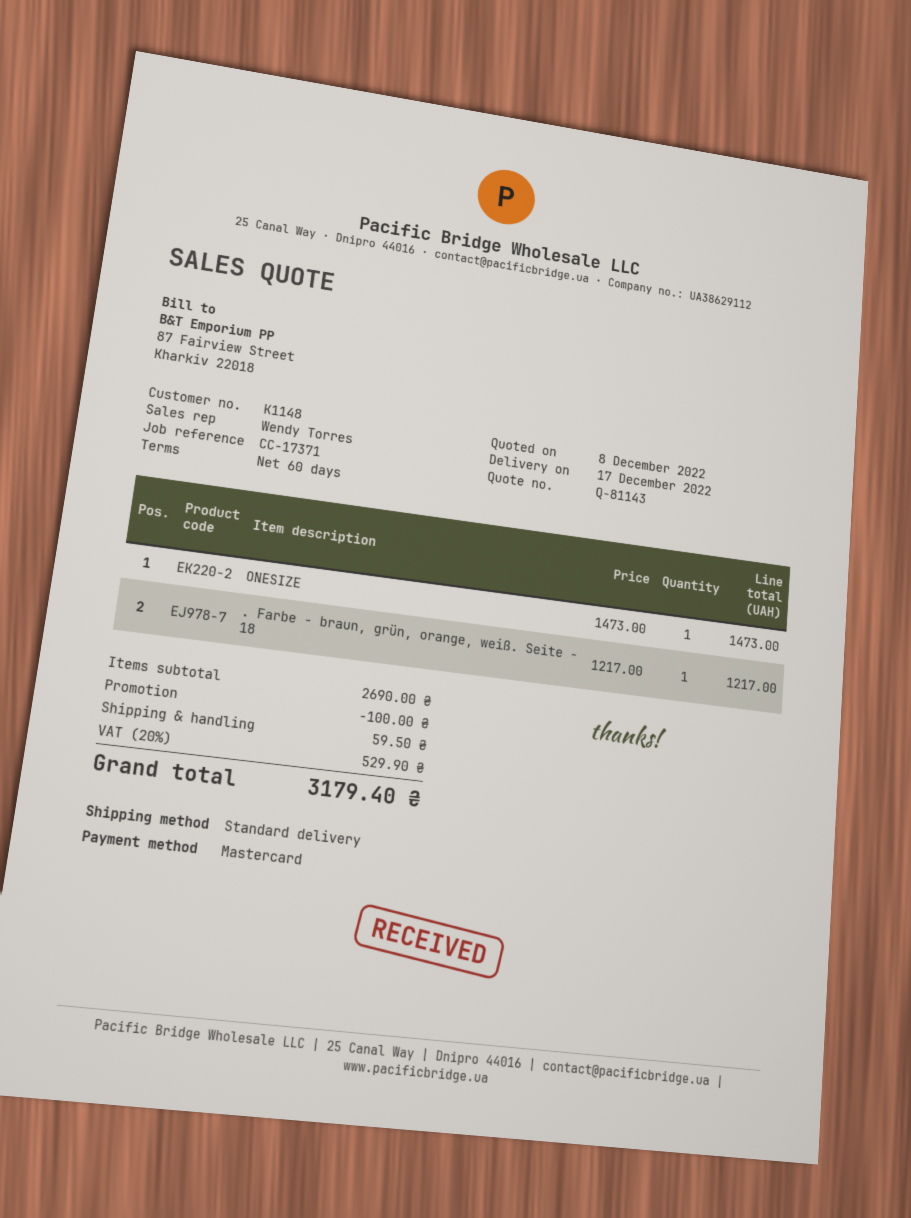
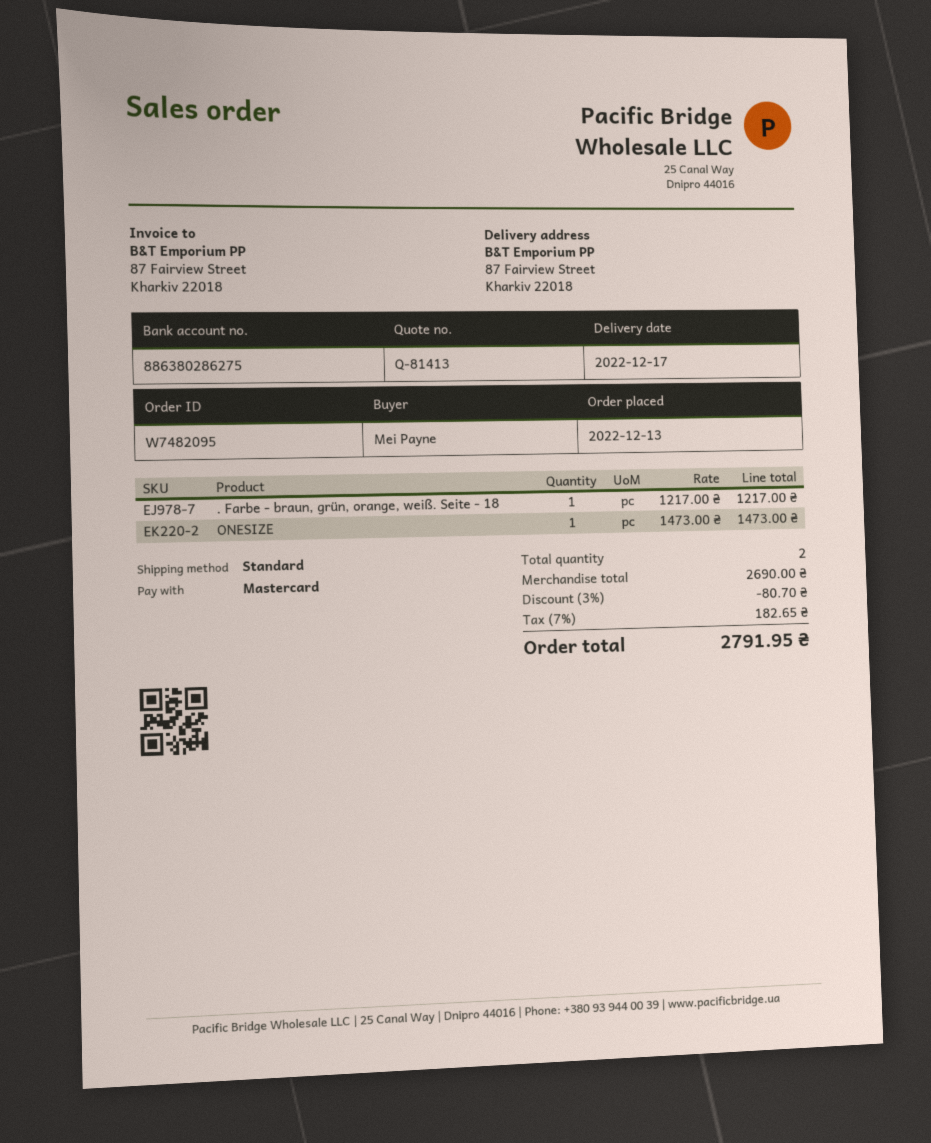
quote number: Q-81143 -> Q-81413
discount: 100.00 -> 80.70
shipping: 59.50 -> none
tax: 20% = 529.90 -> 7% = 182.65
total: 3179.40 -> 2791.95

